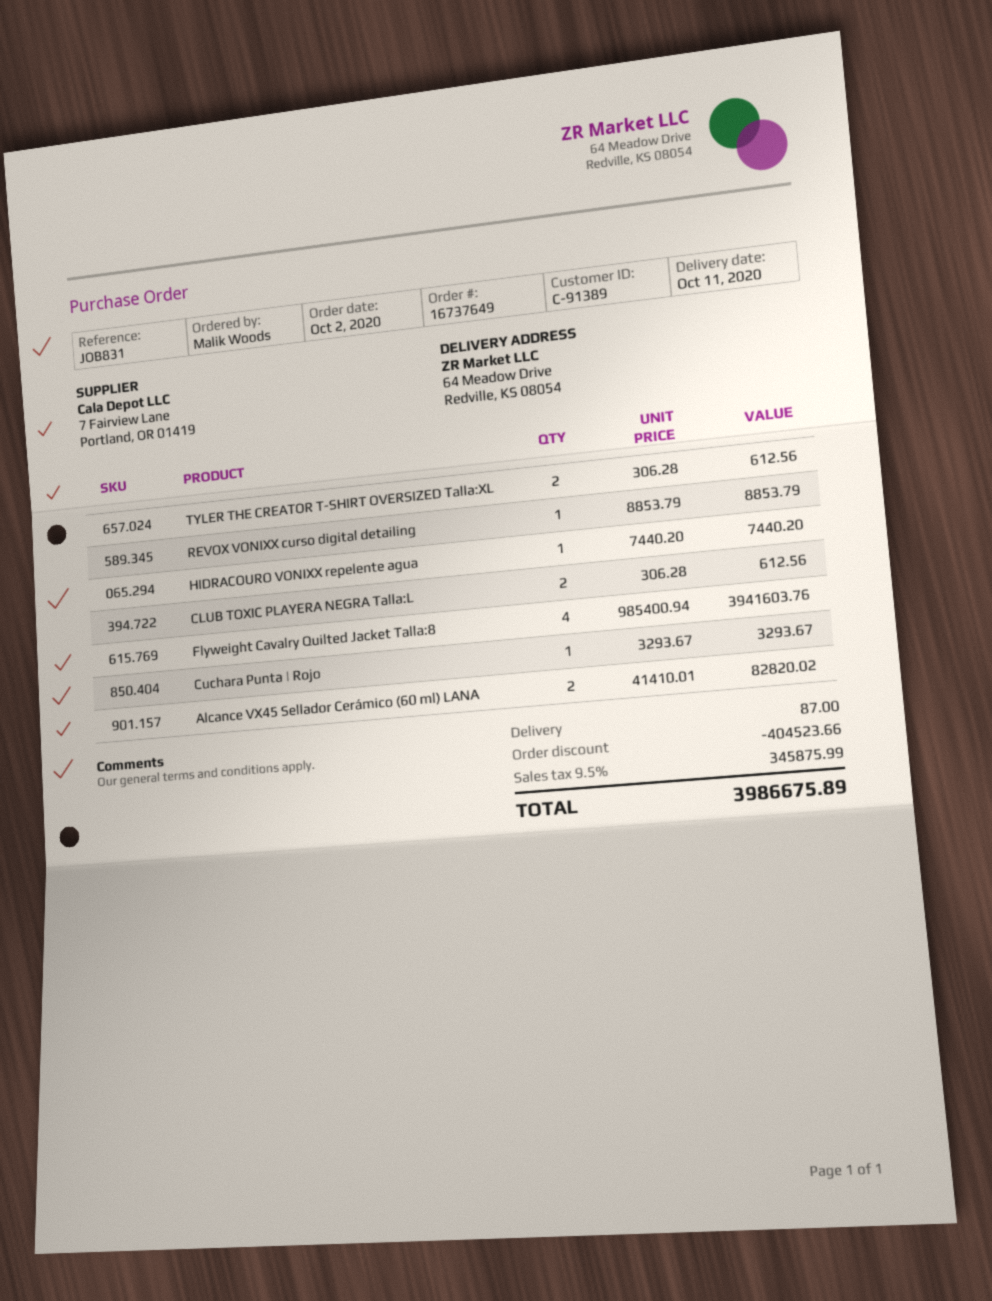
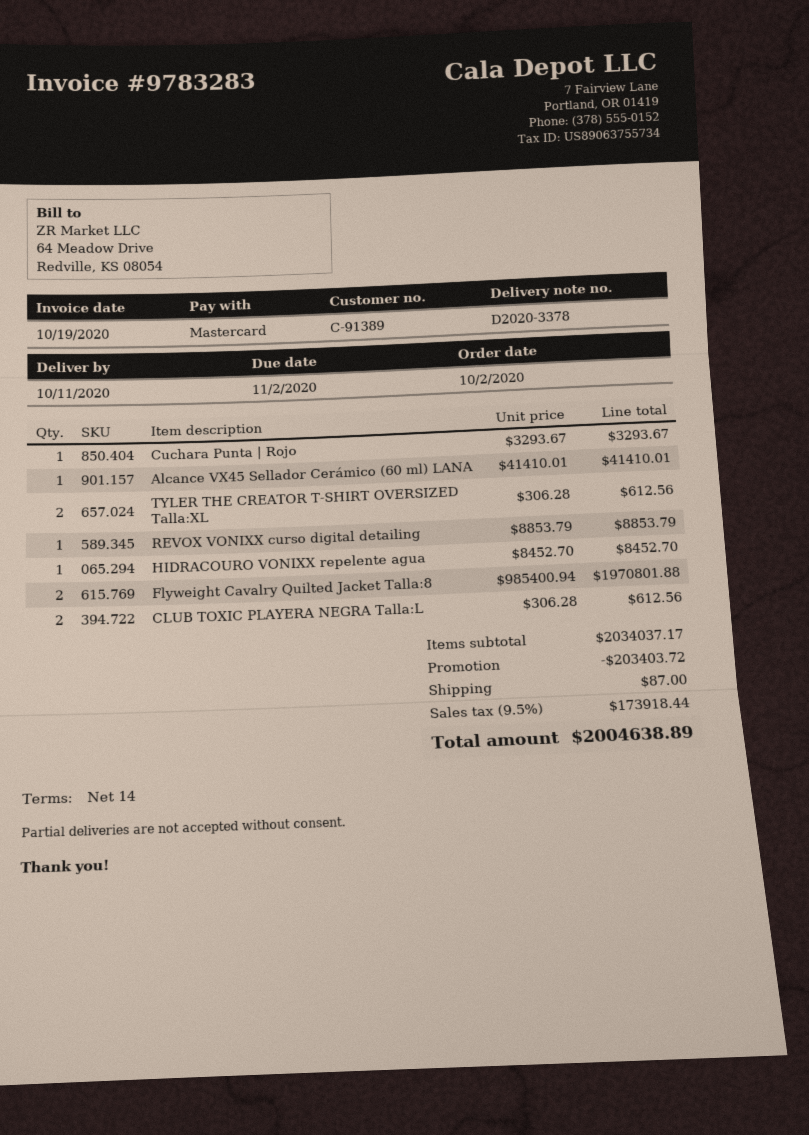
HIDRACOURO VONIXX repelente agua: 1 x 7440.20 = 7440.20 -> 1 x 8452.70 = 8452.70
Flyweight Cavalry Quilted Jacket Talla:8: 4 x 985400.94 = 3941603.76 -> 2 x 985400.94 = 1970801.88
Alcance VX45 Sellador Cerámico (60 ml) LANA: 2 x 41410.01 = 82820.02 -> 1 x 41410.01 = 41410.01
discount: 404523.66 -> 203403.72
tax: 9.5% = 345875.99 -> 9.5% = 173918.44
total: 3986675.89 -> 2004638.89

